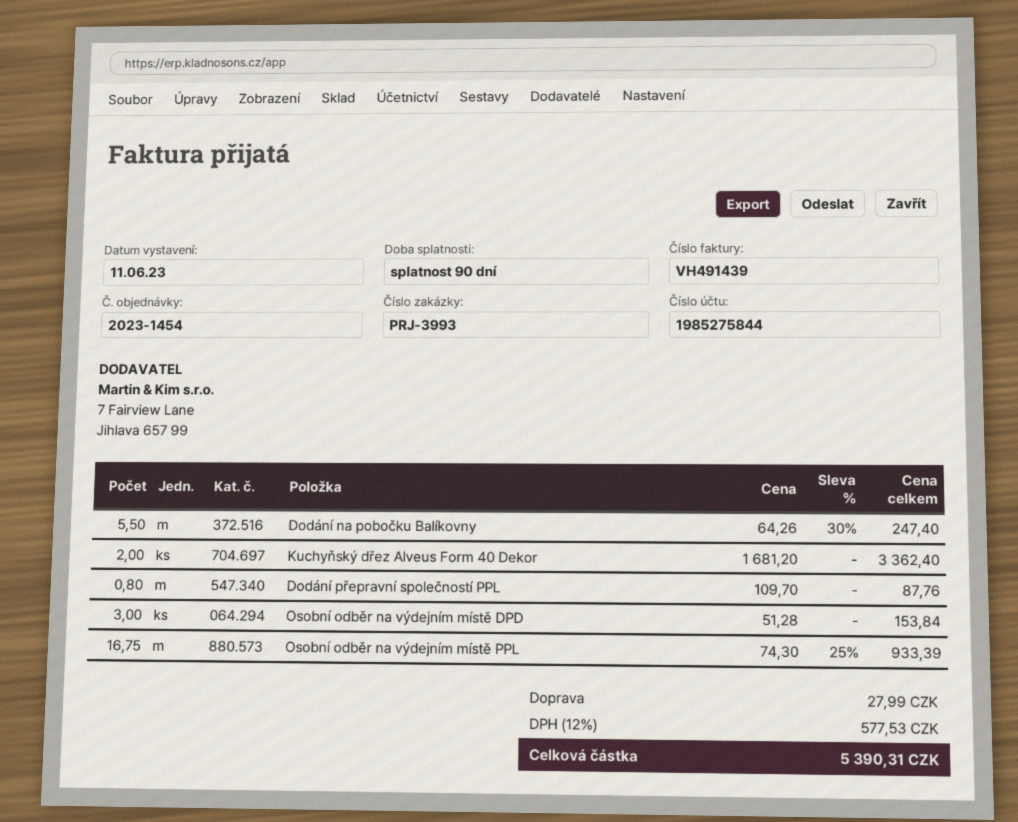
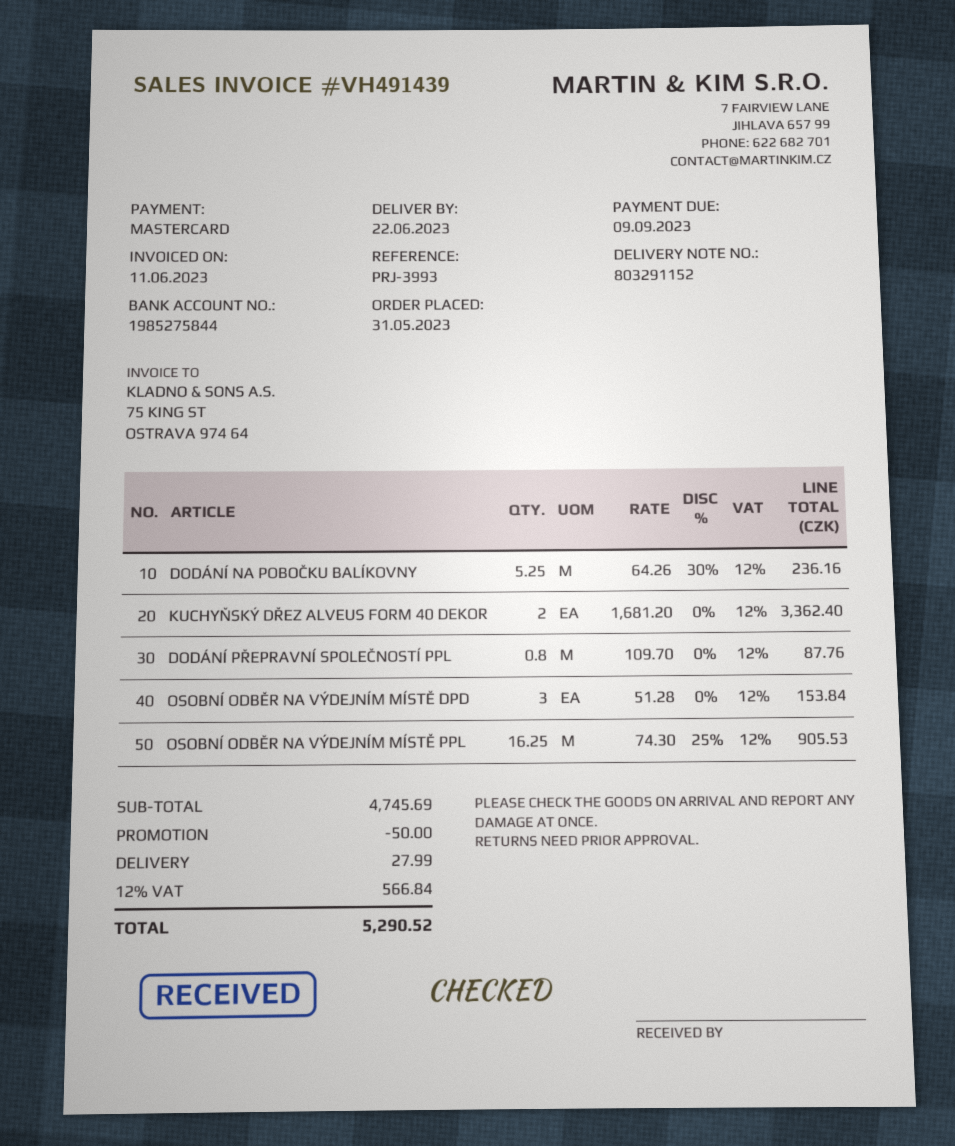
Dodání na pobočku Balíkovny: 5.5 x 64.26 - 30% = 247.40 -> 5.25 x 64.26 - 30% = 236.16
Osobní odběr na výdejním místě PPL: 16.75 x 74.30 - 25% = 933.39 -> 16.25 x 74.30 - 25% = 905.53
discount: none -> 50.00
tax: 12% = 577.53 -> 12% = 566.84
total: 5390.31 -> 5290.52

